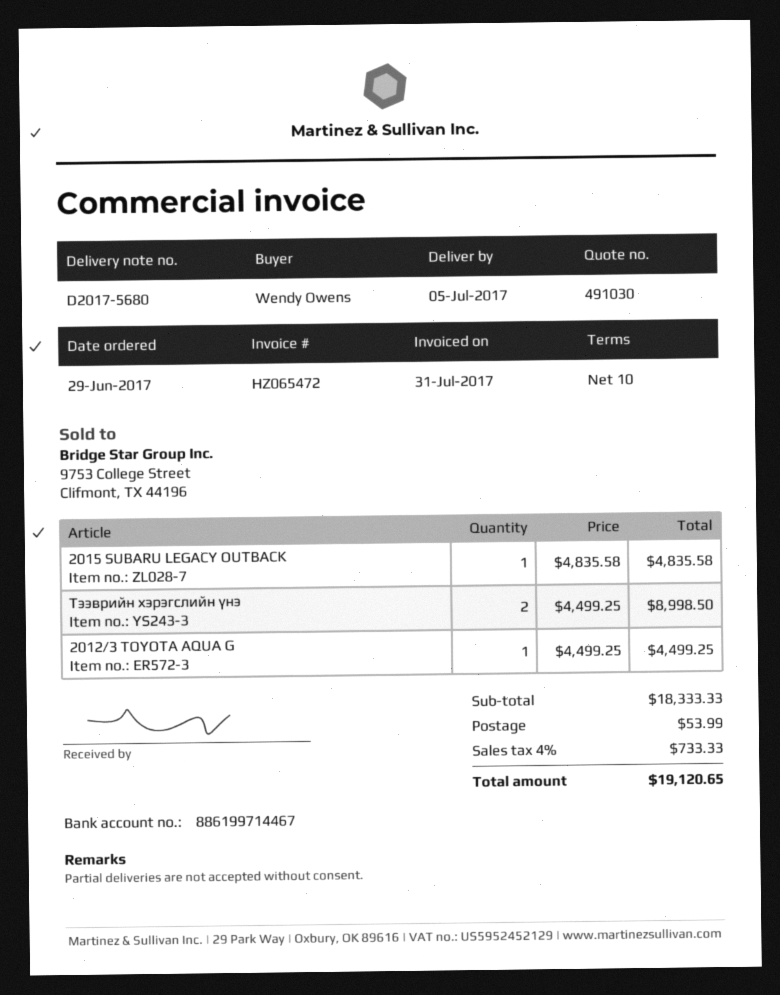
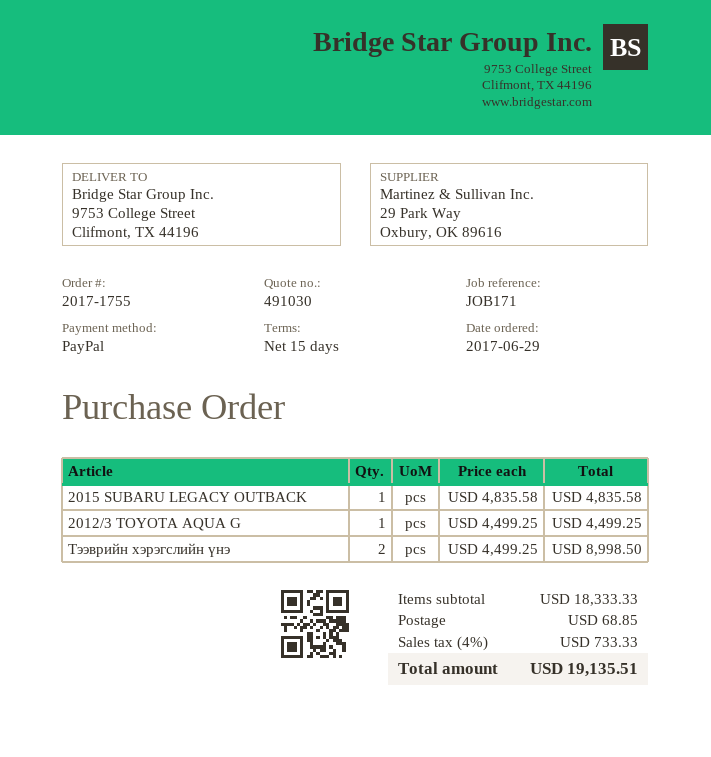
payment terms: 10 days -> 15 days
shipping: 53.99 -> 68.85
total: 19120.65 -> 19135.51

